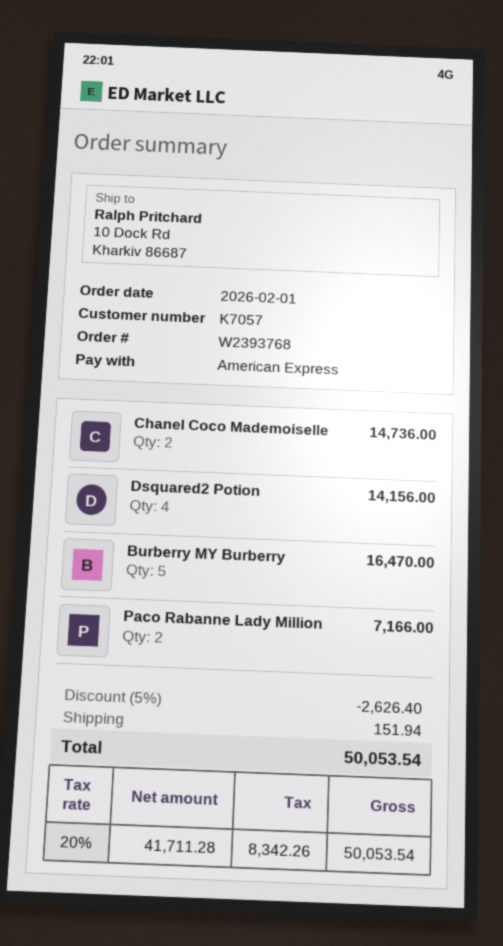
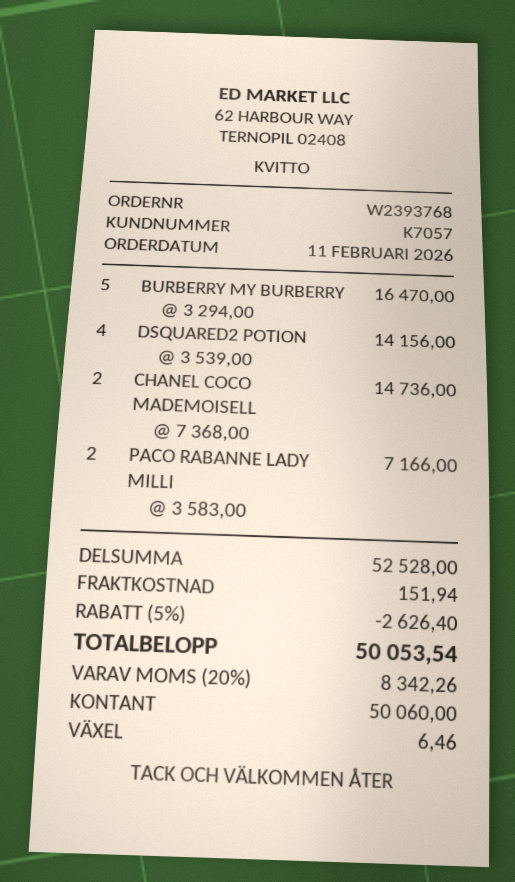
order date: 2026-02-01 -> 2026-02-11
payment method: American Express -> cash

